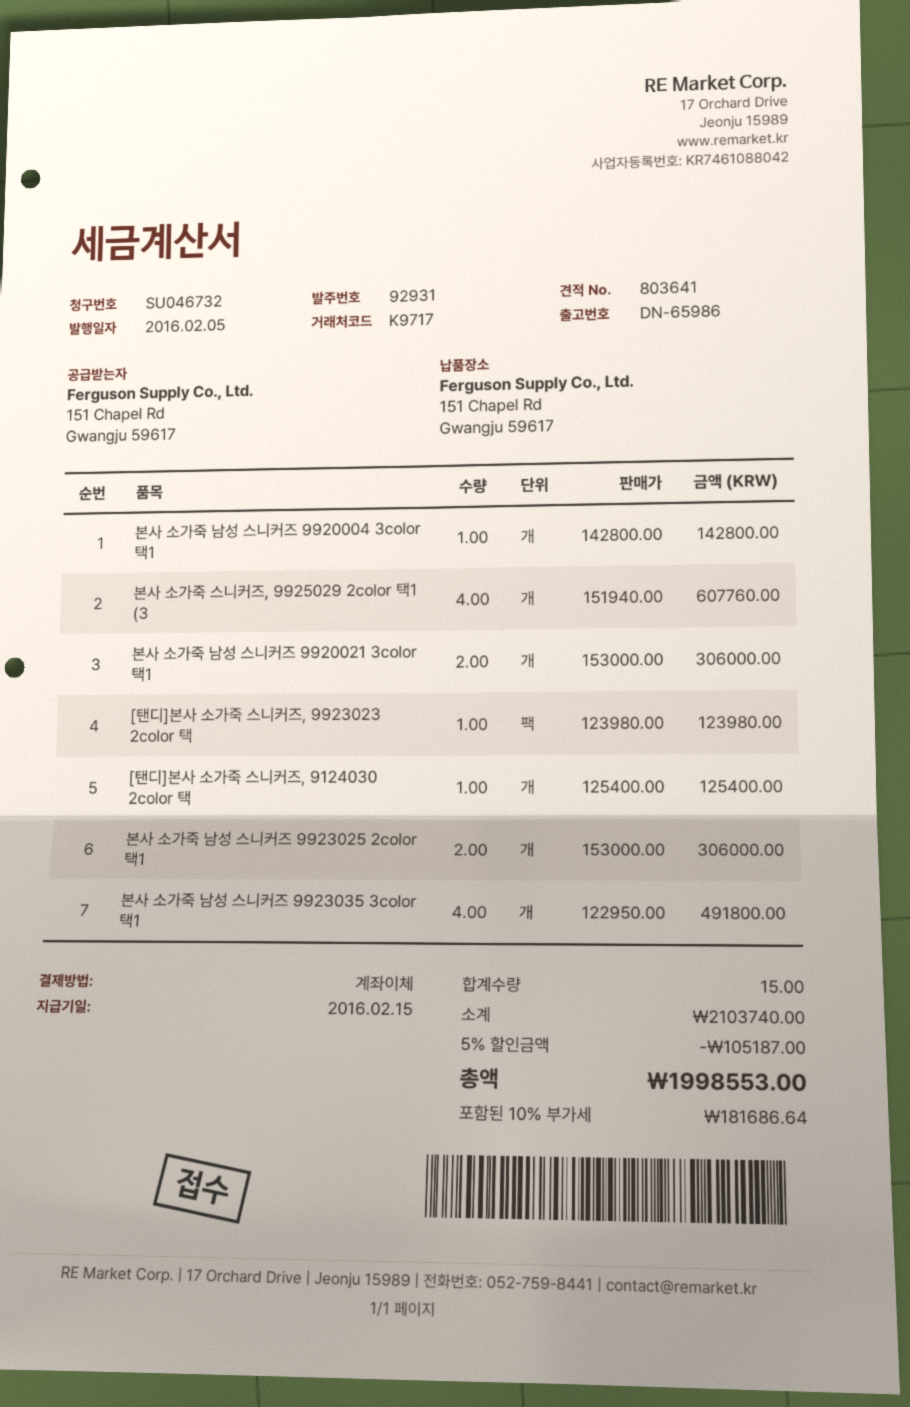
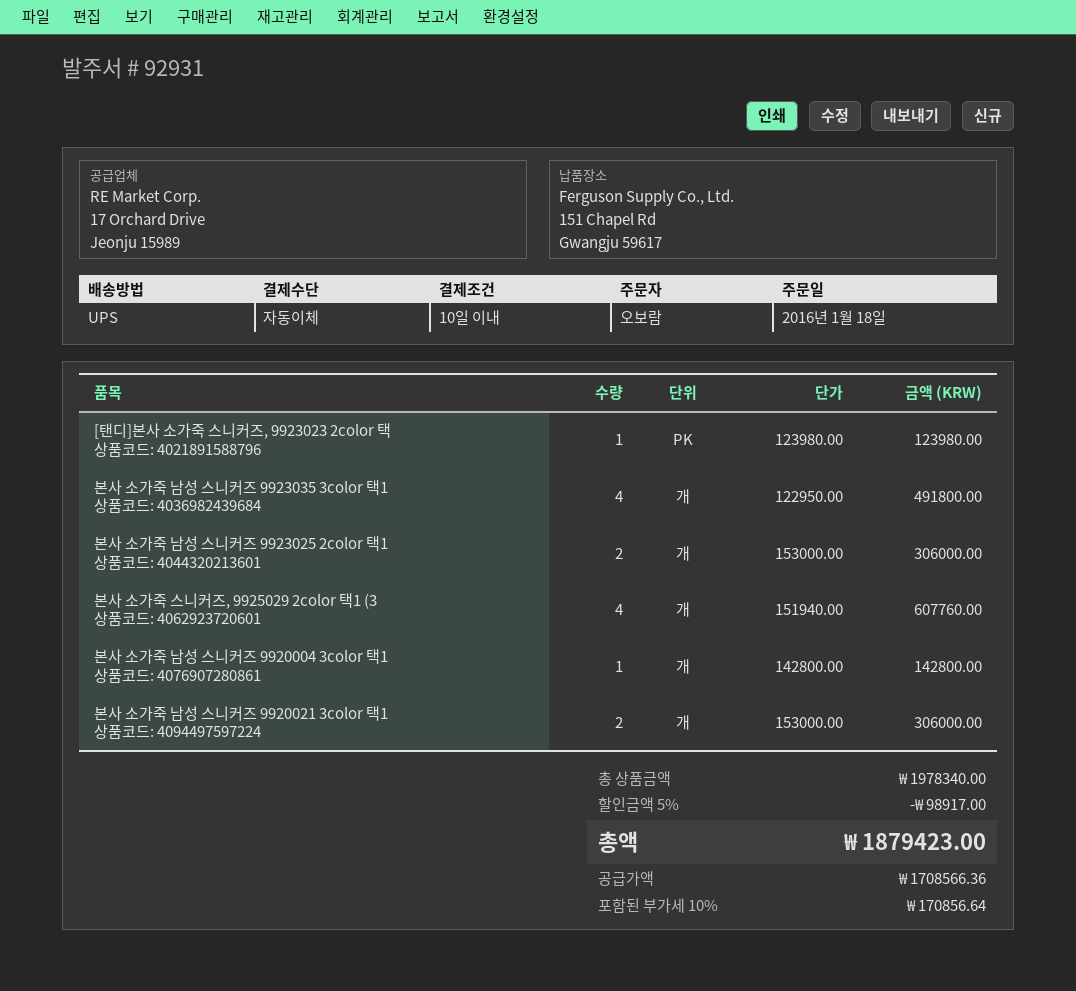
payment method: bank transfer -> direct debit
[탠디]본사 소가죽 스니커즈, 9124030 2color 택: 1 x 125400.00 = 125400.00 -> none
subtotal: 2103740.00 -> 1978340.00
discount: 5% = 105187.00 -> 5% = 98917.00
tax: 10% = 181686.64 -> 10% = 170856.64
total: 1998553.00 -> 1879423.00

